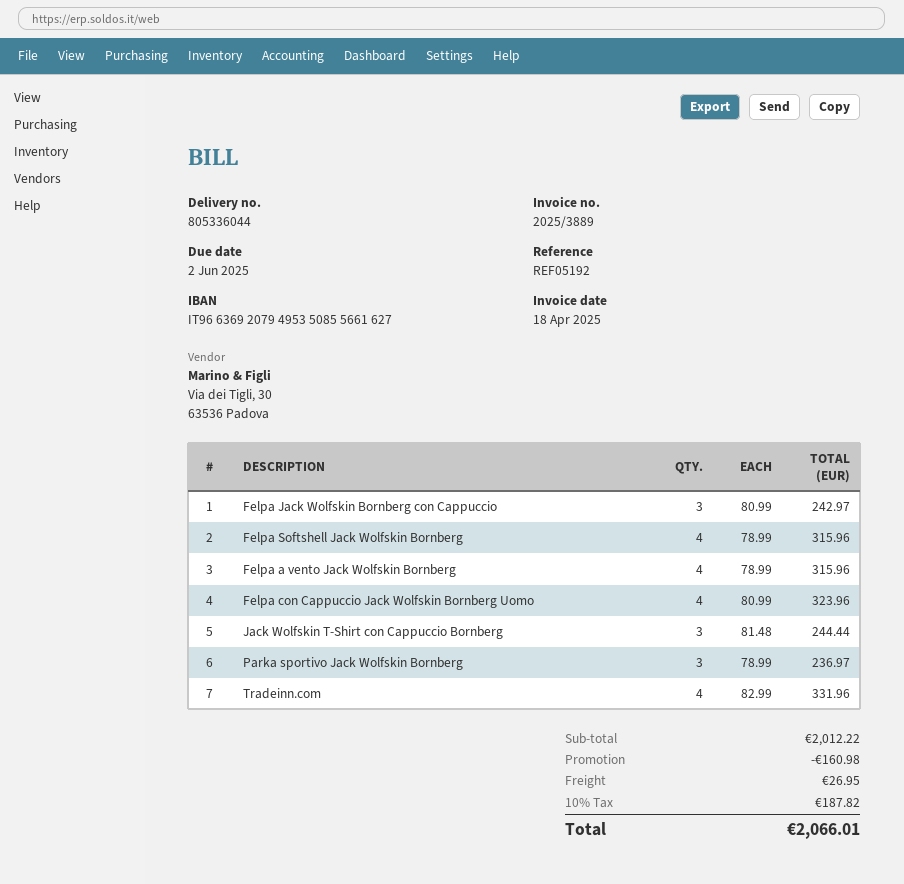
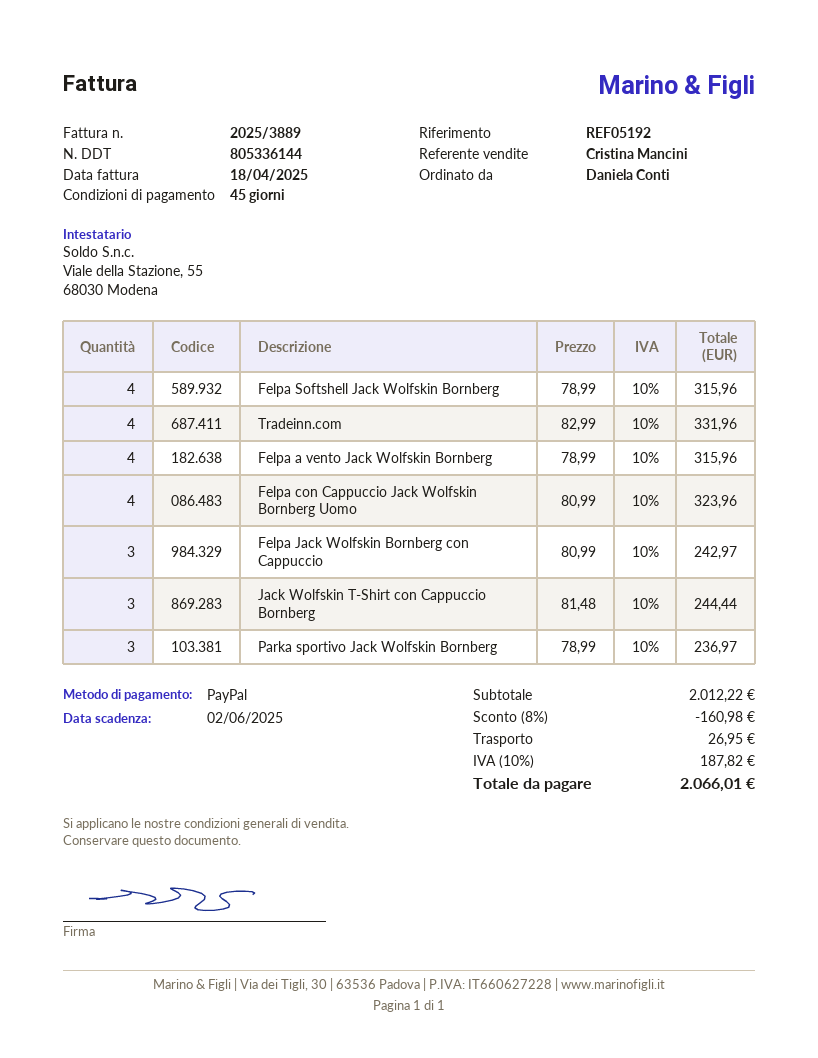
delivery note number: 805336044 -> 805336144

